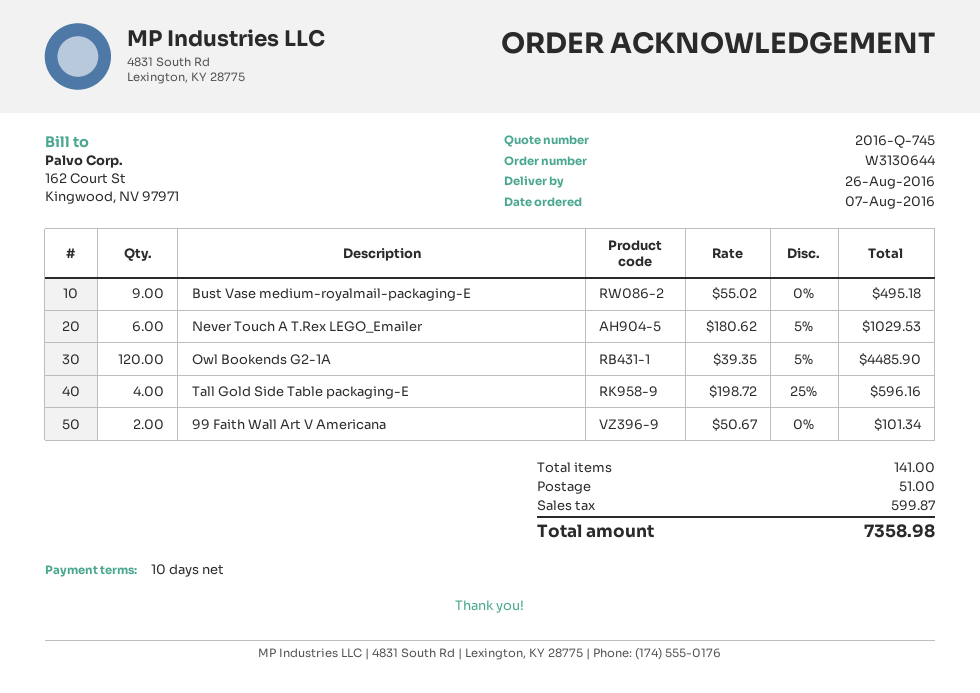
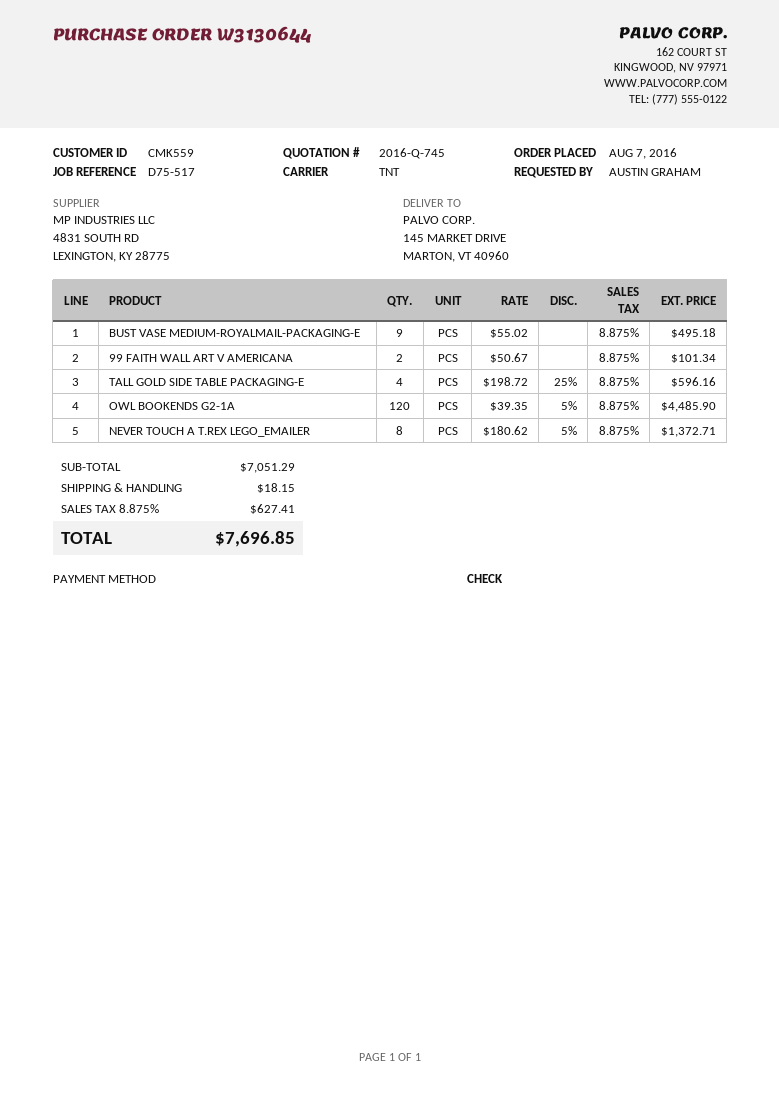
Never Touch A T.Rex LEGO_Emailer: 6 x 180.62 - 5% = 1029.53 -> 8 x 180.62 - 5% = 1372.71
shipping: 51.00 -> 18.15
tax: 599.87 -> 627.41
total: 7358.98 -> 7696.85

